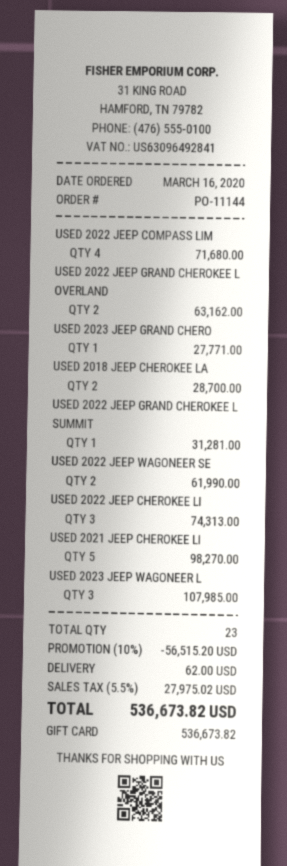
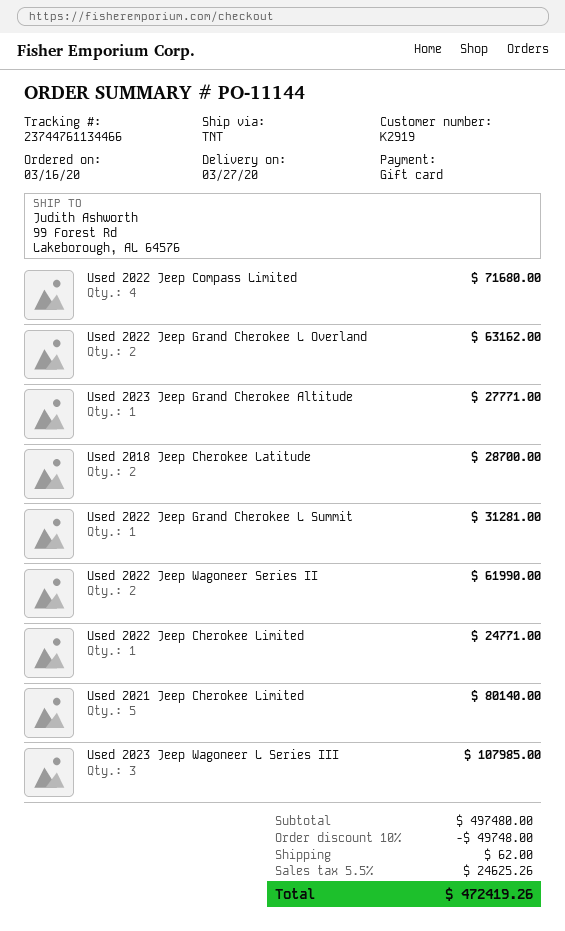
USED 2022 JEEP CHEROKEE LI: 3 for 74313.00 -> 1 for 24771.00
USED 2021 JEEP CHEROKEE LI: 5 for 98270.00 -> 5 for 80140.00
discount: 10% = 56515.20 -> 10% = 49748.00
tax: 5.5% = 27975.02 -> 5.5% = 24625.26
total: 536673.82 -> 472419.26

